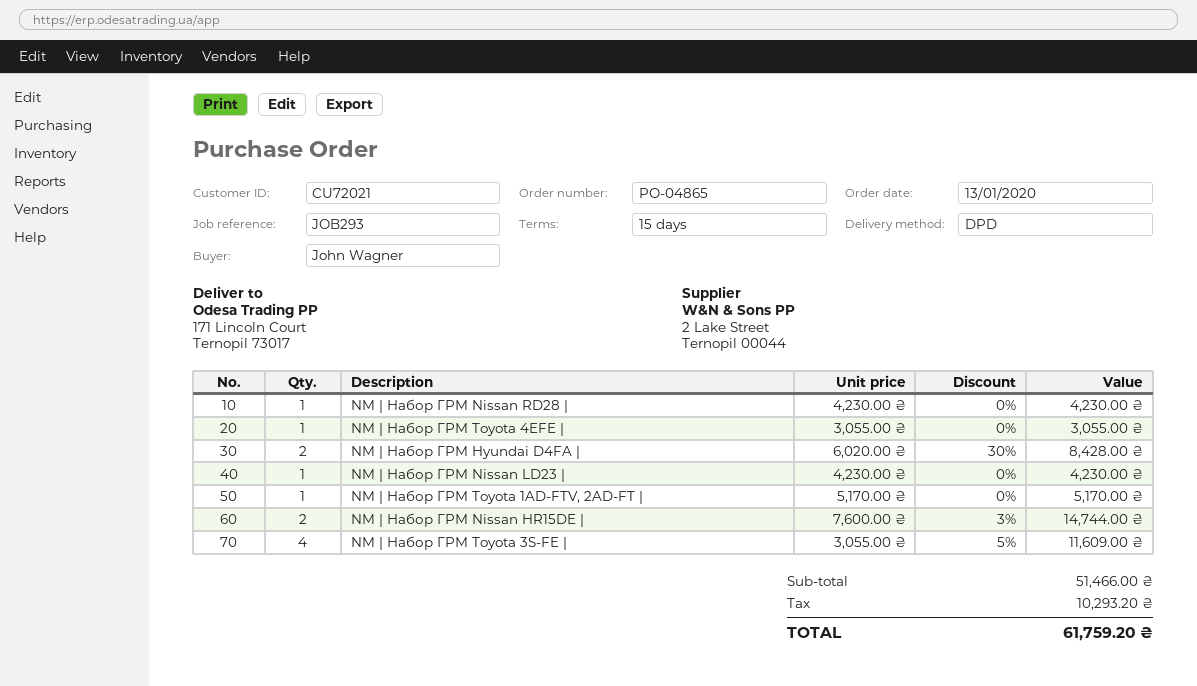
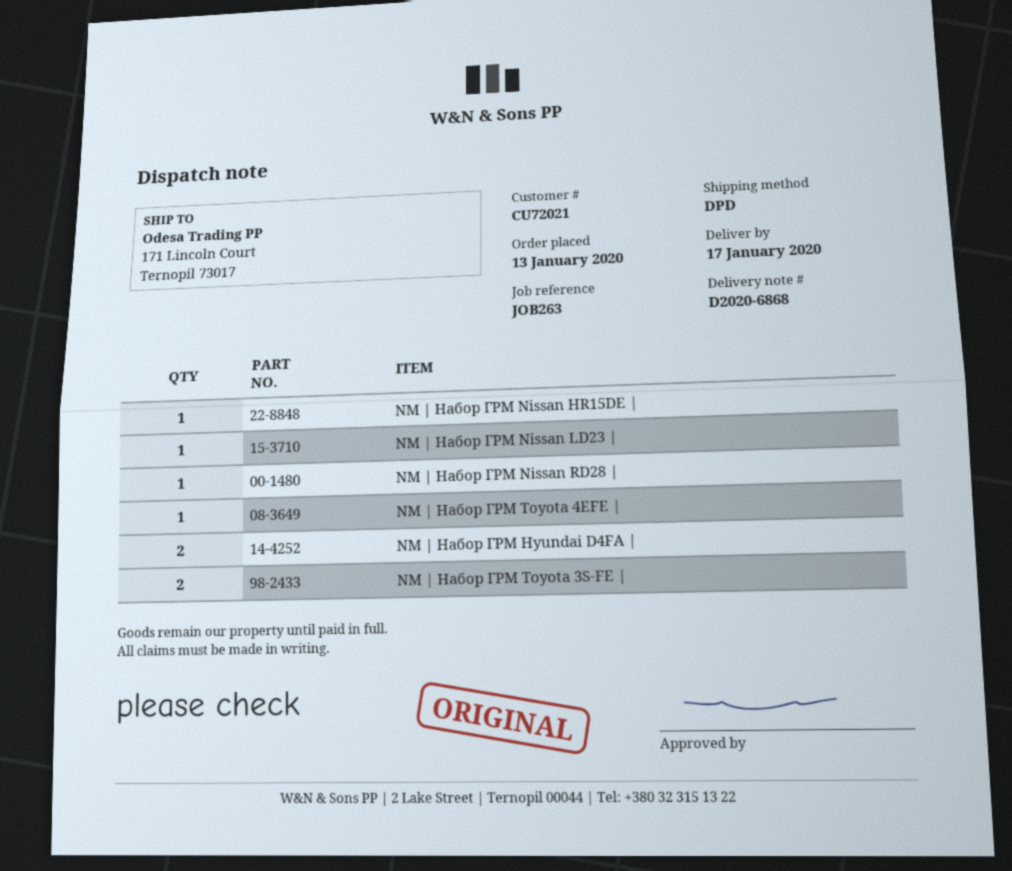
reference: JOB293 -> JOB263
NM | Набор ГРМ Toyota 1AD-FTV, 2AD-FT |: 1 -> none
NM | Набор ГРМ Nissan HR15DE |: 2 -> 1
NM | Набор ГРМ Toyota 3S-FE |: 4 -> 2

